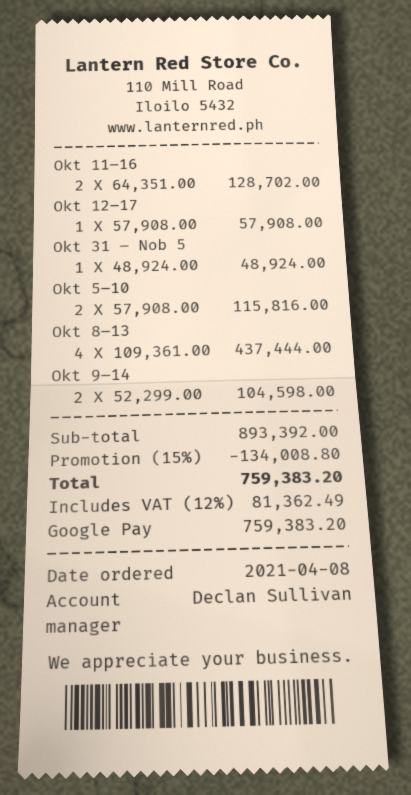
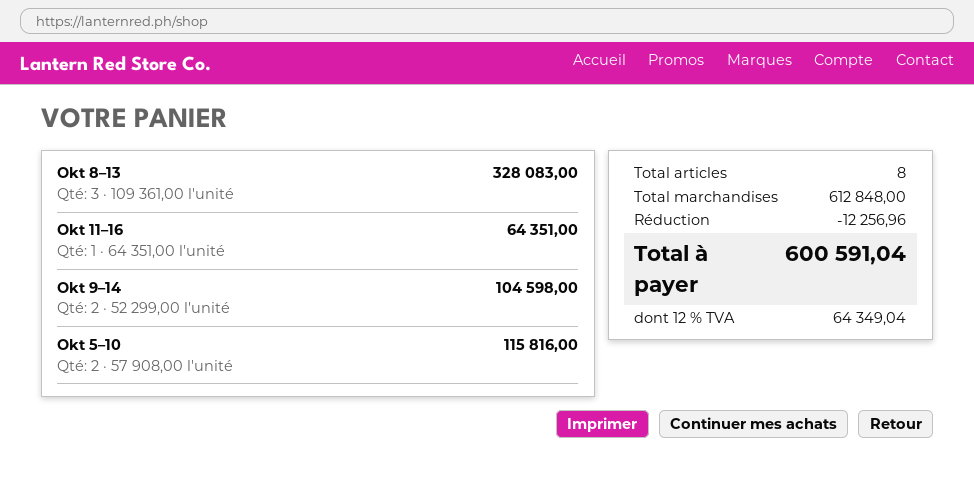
Okt 11–16: 2 x 64351.00 = 128702.00 -> 1 x 64351.00 = 64351.00
Okt 12–17: 1 x 57908.00 = 57908.00 -> none
Okt 31 – Nob 5: 1 x 48924.00 = 48924.00 -> none
Okt 8–13: 4 x 109361.00 = 437444.00 -> 3 x 109361.00 = 328083.00
subtotal: 893392.00 -> 612848.00
discount: 134008.80 -> 12256.96
tax: 12% = 81362.49 -> 12% = 64349.04
total: 759383.20 -> 600591.04

